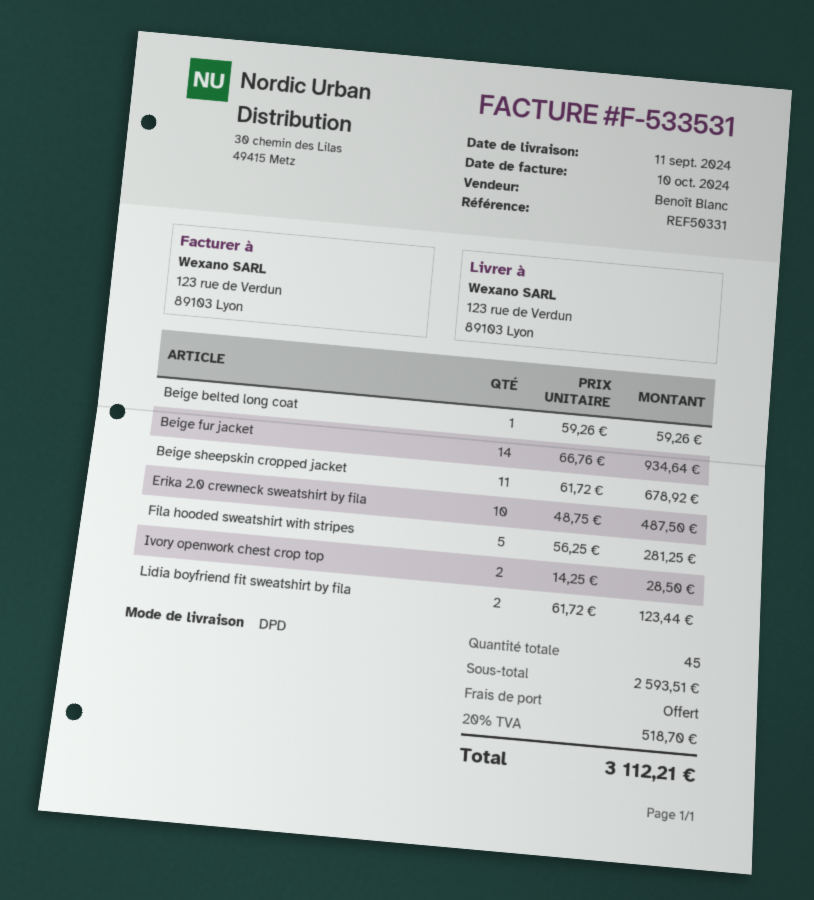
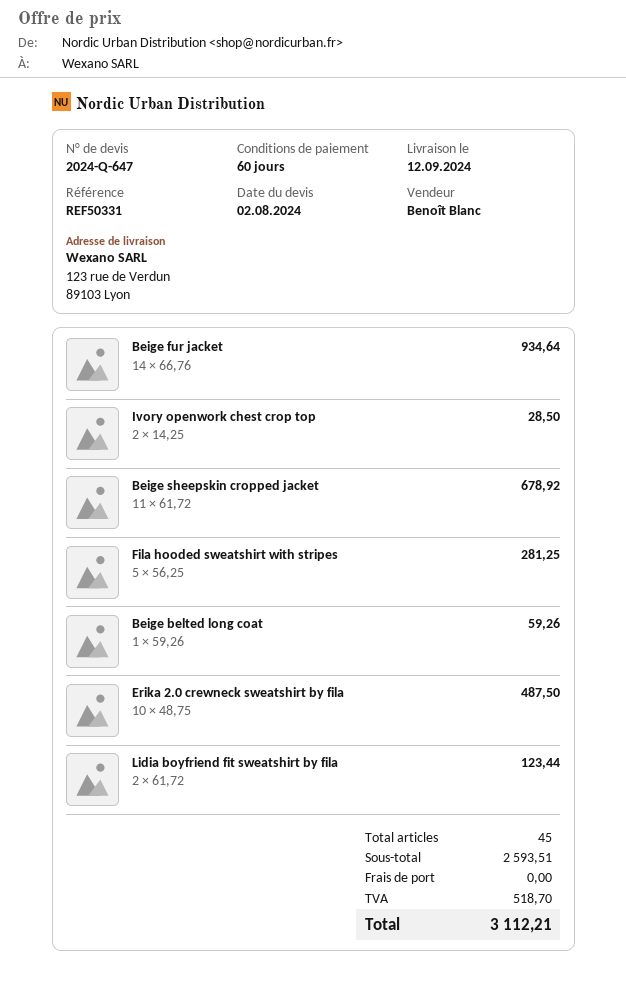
delivery date: 2024-09-11 -> 2024-09-12

